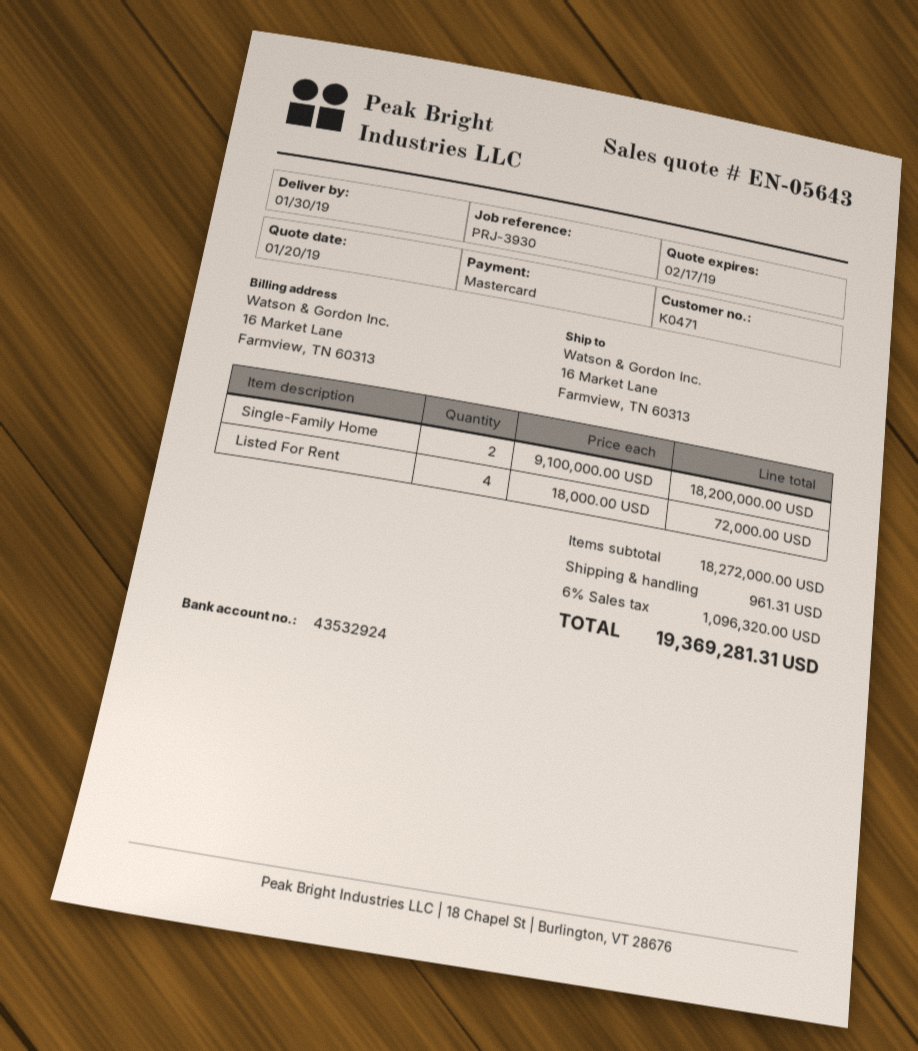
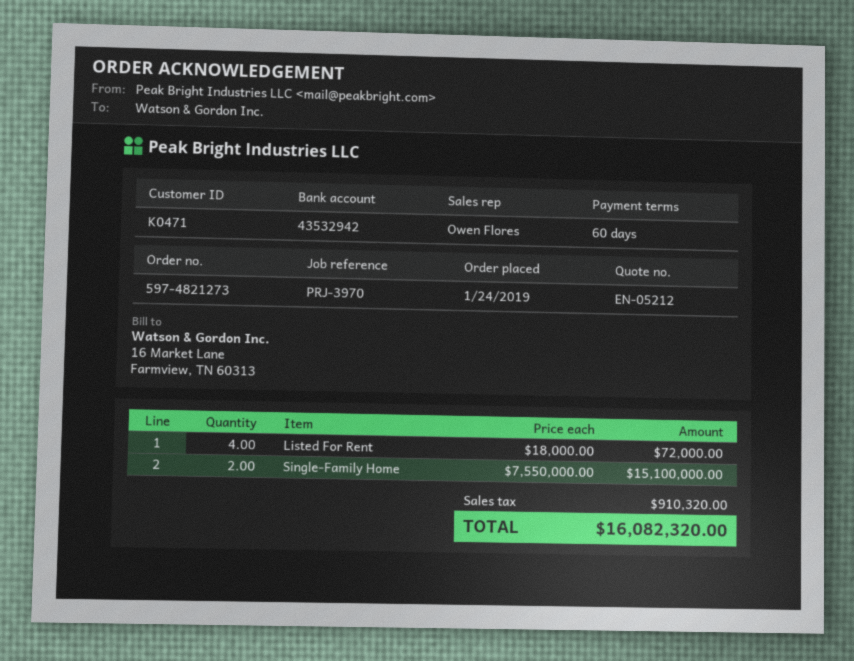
quote number: EN-05643 -> EN-05212
reference: PRJ-3930 -> PRJ-3970
bank account: 43532924 -> 43532942
Single-Family Home: 2 x 9100000.00 = 18200000.00 -> 2 x 7550000.00 = 15100000.00
shipping: 961.31 -> none
tax: 1096320.00 -> 910320.00
total: 19369281.31 -> 16082320.00

